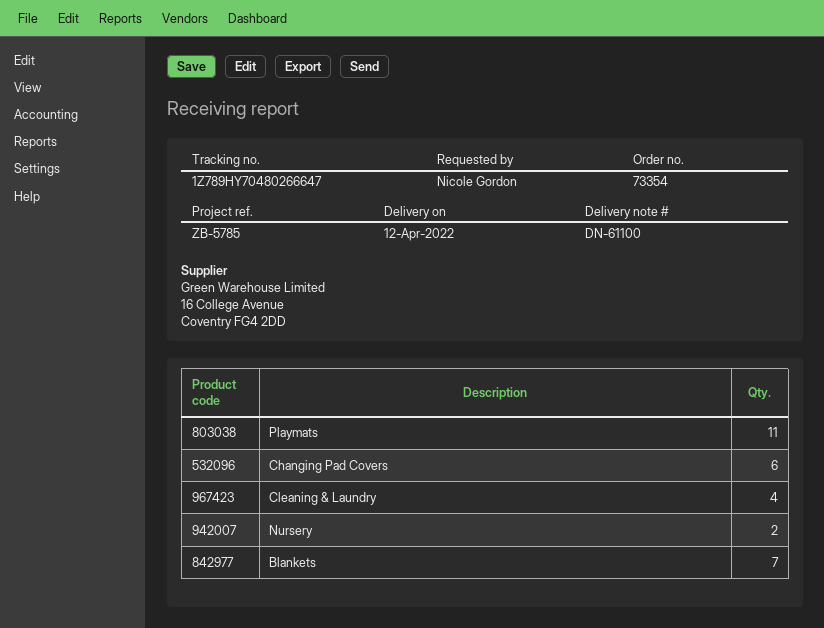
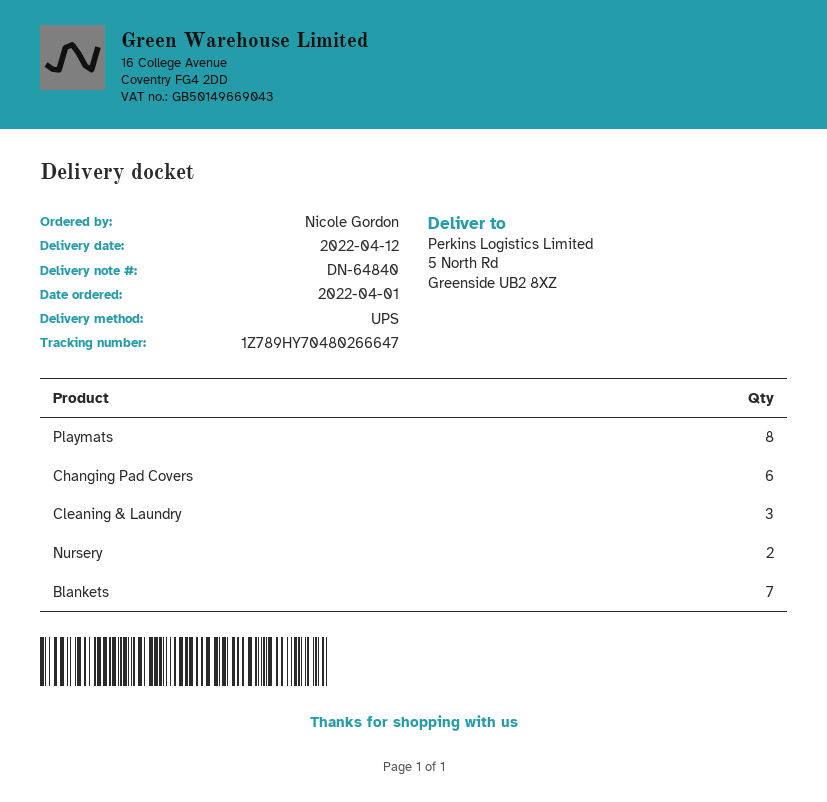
delivery note number: DN-61100 -> DN-64840
Playmats: 11 -> 8
Cleaning & Laundry: 4 -> 3

